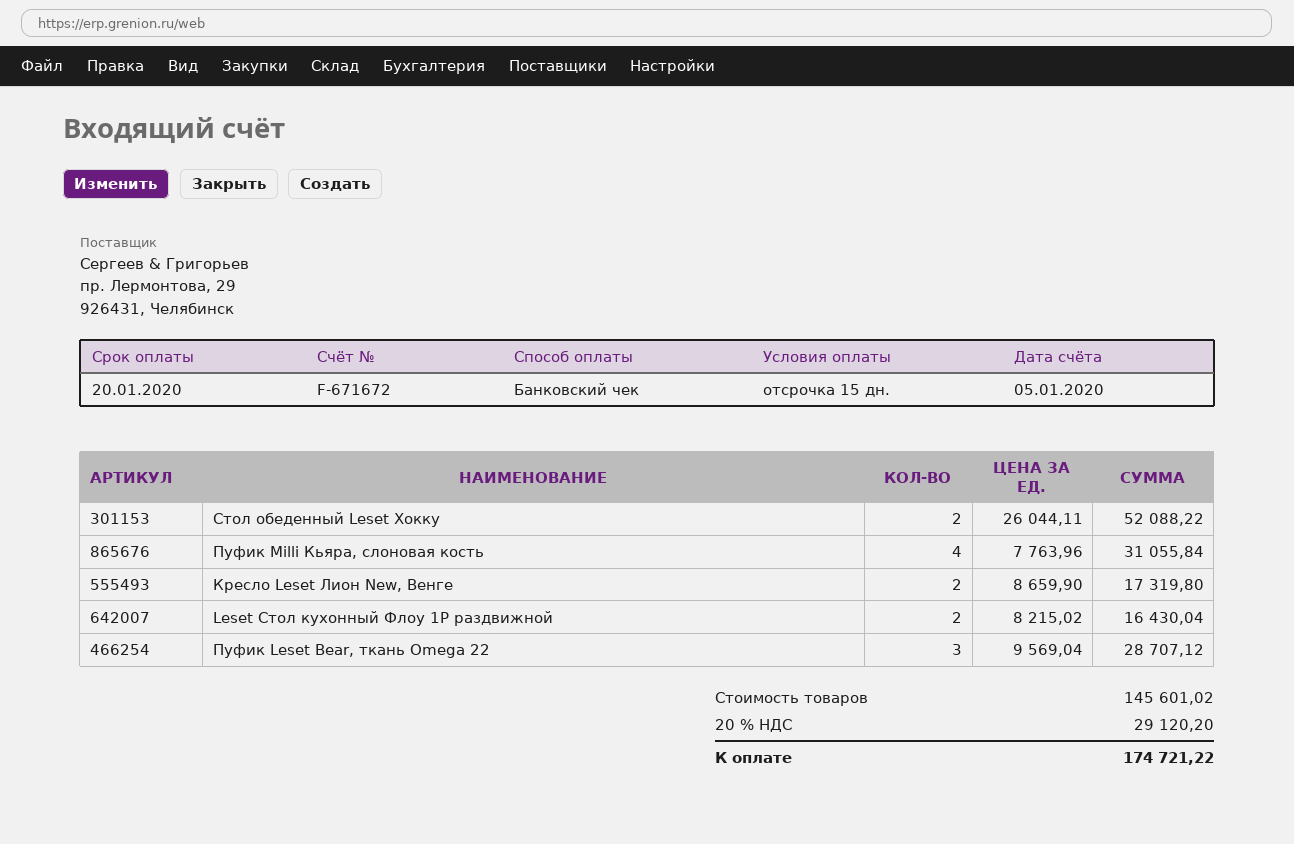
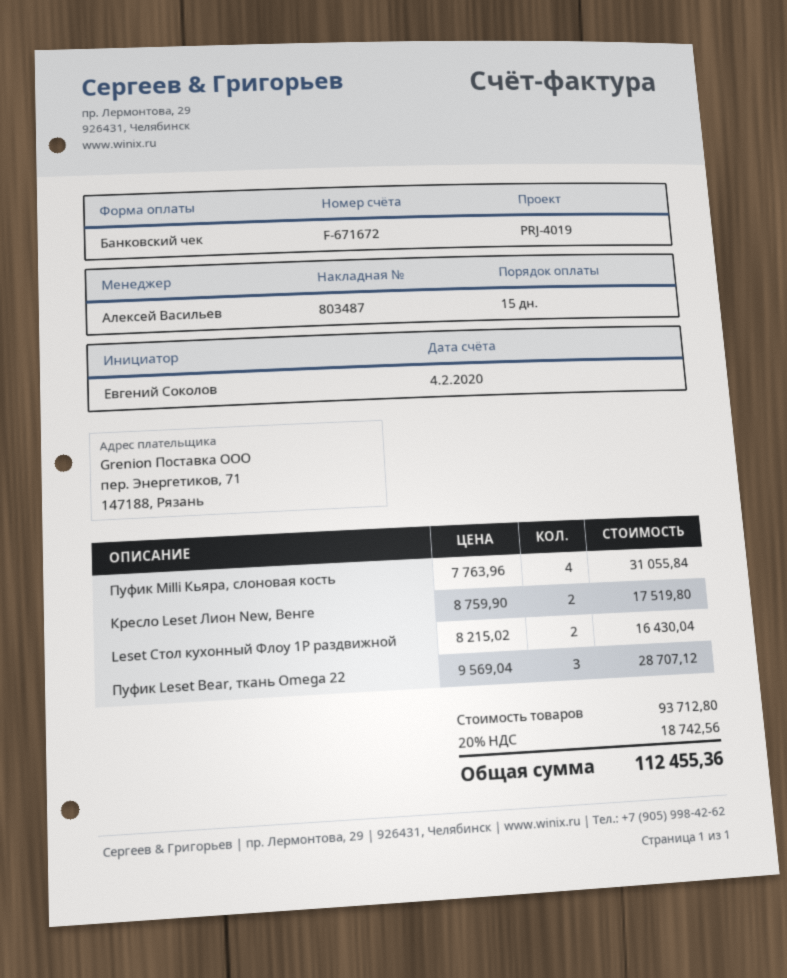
invoice date: 2020-01-05 -> 2020-02-04
Стол обеденный Leset Хокку: 2 x 26044.11 = 52088.22 -> none
Кресло Leset Лион New, Венге: 2 x 8659.90 = 17319.80 -> 2 x 8759.90 = 17519.80
subtotal: 145601.02 -> 93712.80
tax: 20% = 29120.20 -> 20% = 18742.56
total: 174721.22 -> 112455.36

